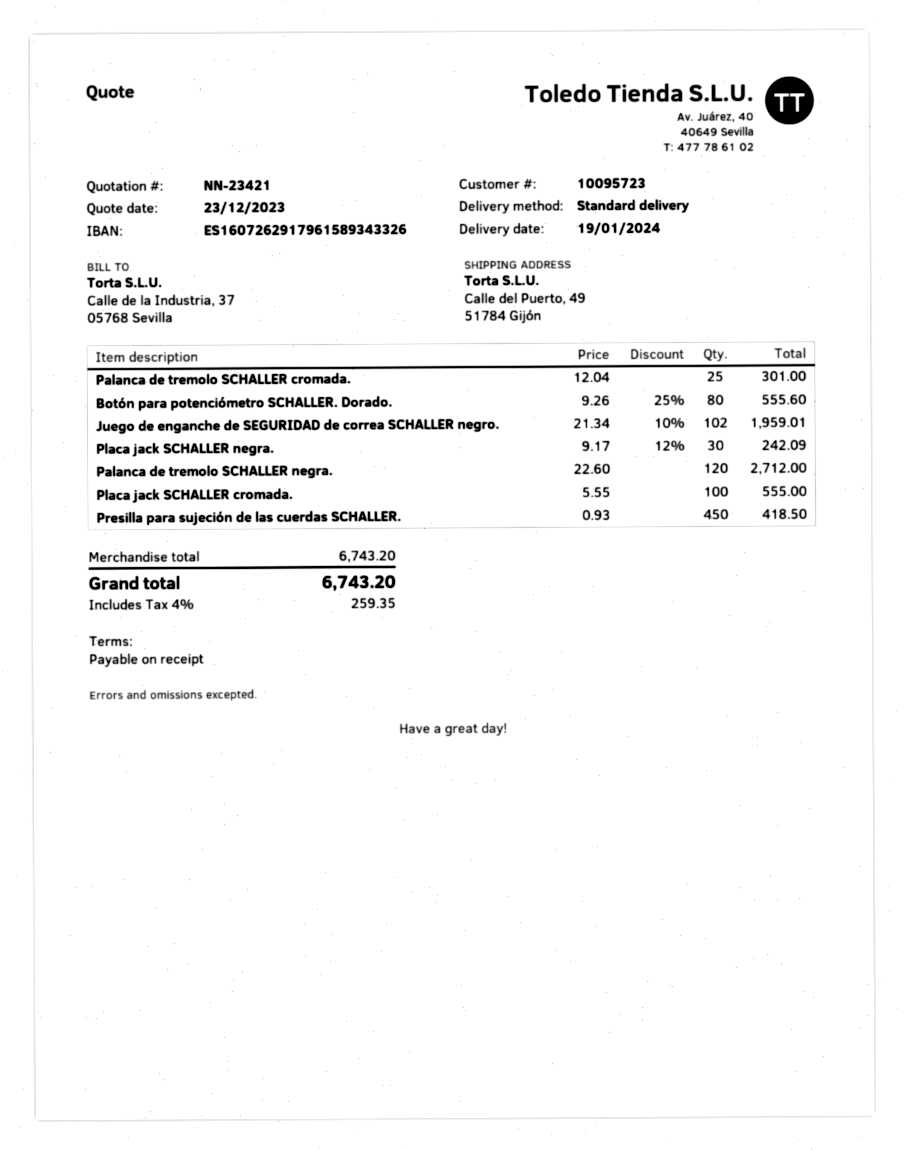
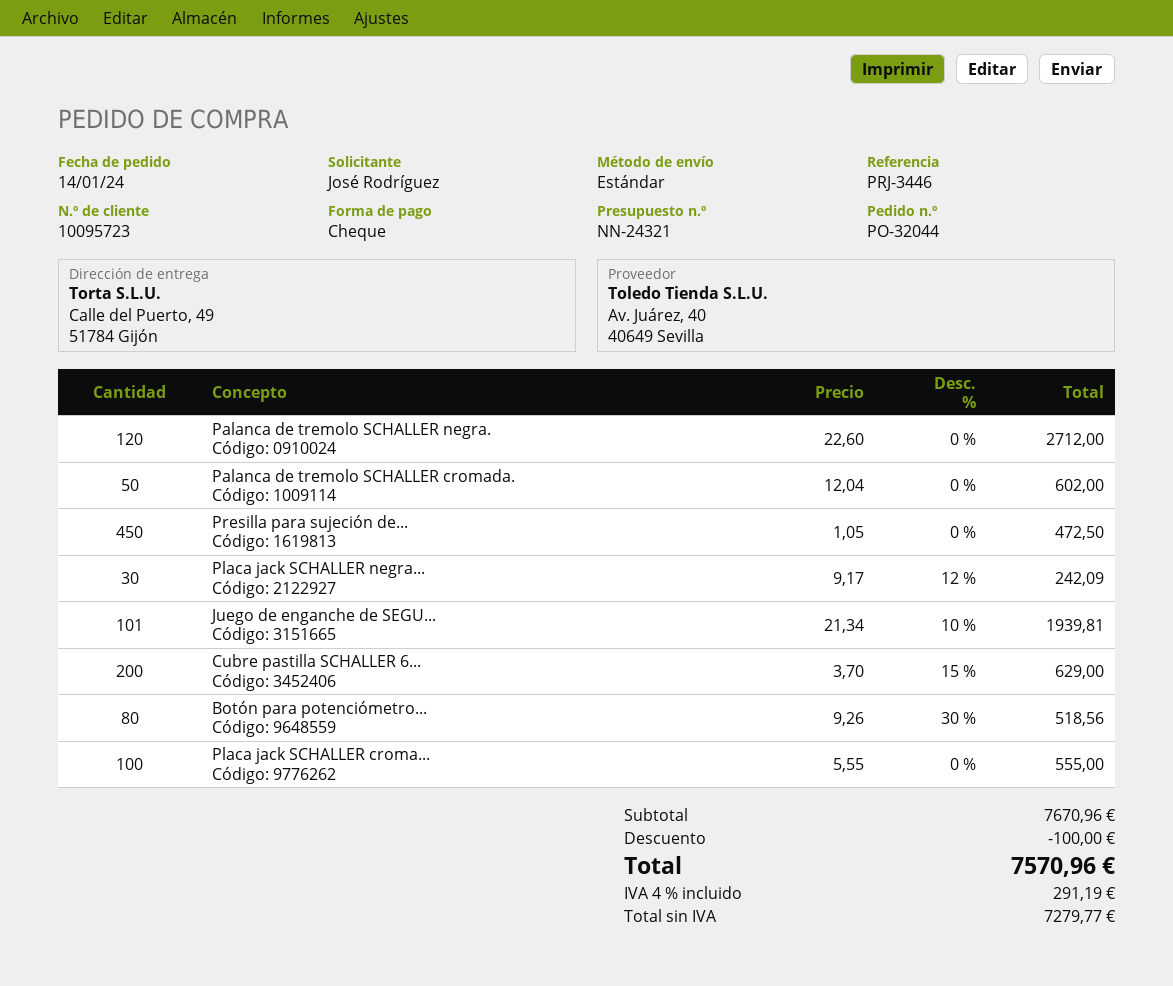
quote number: NN-23421 -> NN-24321
Palanca de tremolo SCHALLER cromada.: 25 x 12.04 = 301.00 -> 50 x 12.04 = 602.00
Botón para potenciómetro SCHALLER. Dorado.: 80 x 9.26 - 25% = 555.60 -> 80 x 9.26 - 30% = 518.56
Juego de enganche de SEGURIDAD de correa SCHALLER negro.: 102 x 21.34 - 10% = 1959.01 -> 101 x 21.34 - 10% = 1939.81
Presilla para sujeción de las cuerdas SCHALLER.: 450 x 0.93 = 418.50 -> 450 x 1.05 = 472.50
Cubre pastilla SCHALLER 6...: none -> 200 x 3.70 - 15% = 629.00
subtotal: 6743.20 -> 7670.96
discount: none -> 100.00
tax: 4% = 259.35 -> 4% = 291.19
total: 6743.20 -> 7570.96

